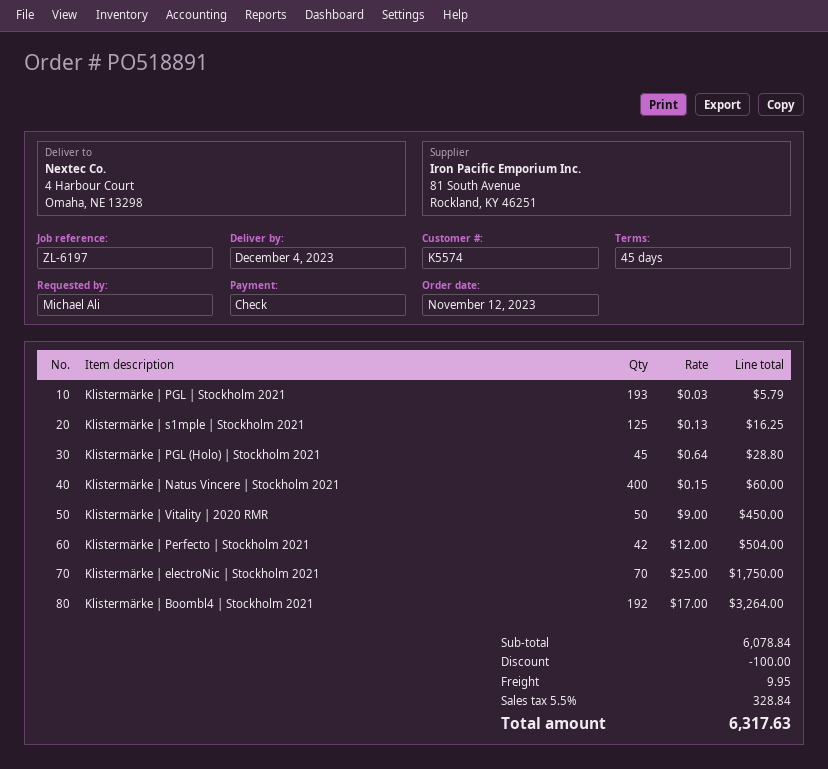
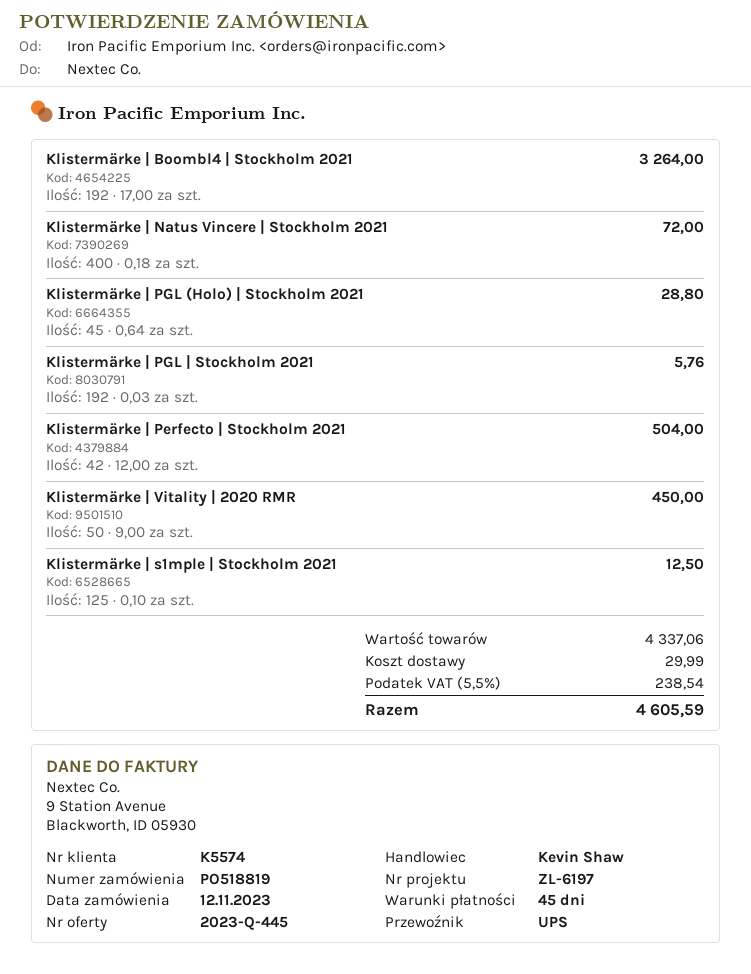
order number: PO518891 -> PO518819
Klistermärke | PGL | Stockholm 2021: 193 x 0.03 = 5.79 -> 192 x 0.03 = 5.76
Klistermärke | s1mple | Stockholm 2021: 125 x 0.13 = 16.25 -> 125 x 0.10 = 12.50
Klistermärke | Natus Vincere | Stockholm 2021: 400 x 0.15 = 60.00 -> 400 x 0.18 = 72.00
Klistermärke | electroNic | Stockholm 2021: 70 x 25.00 = 1750.00 -> none
subtotal: 6078.84 -> 4337.06
discount: 100.00 -> none
shipping: 9.95 -> 29.99
tax: 5.5% = 328.84 -> 5.5% = 238.54
total: 6317.63 -> 4605.59

